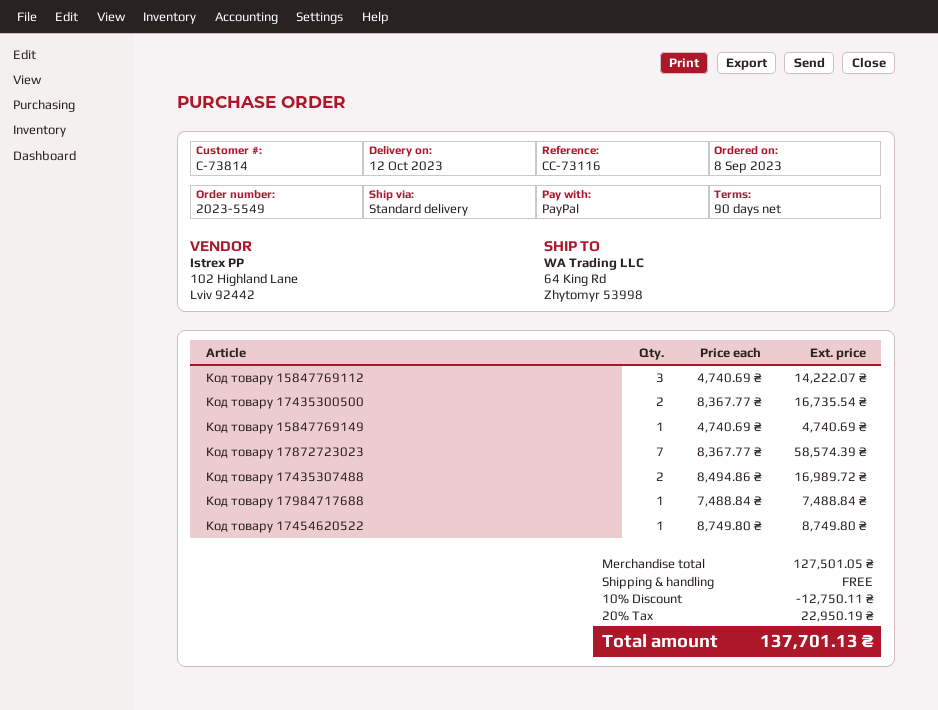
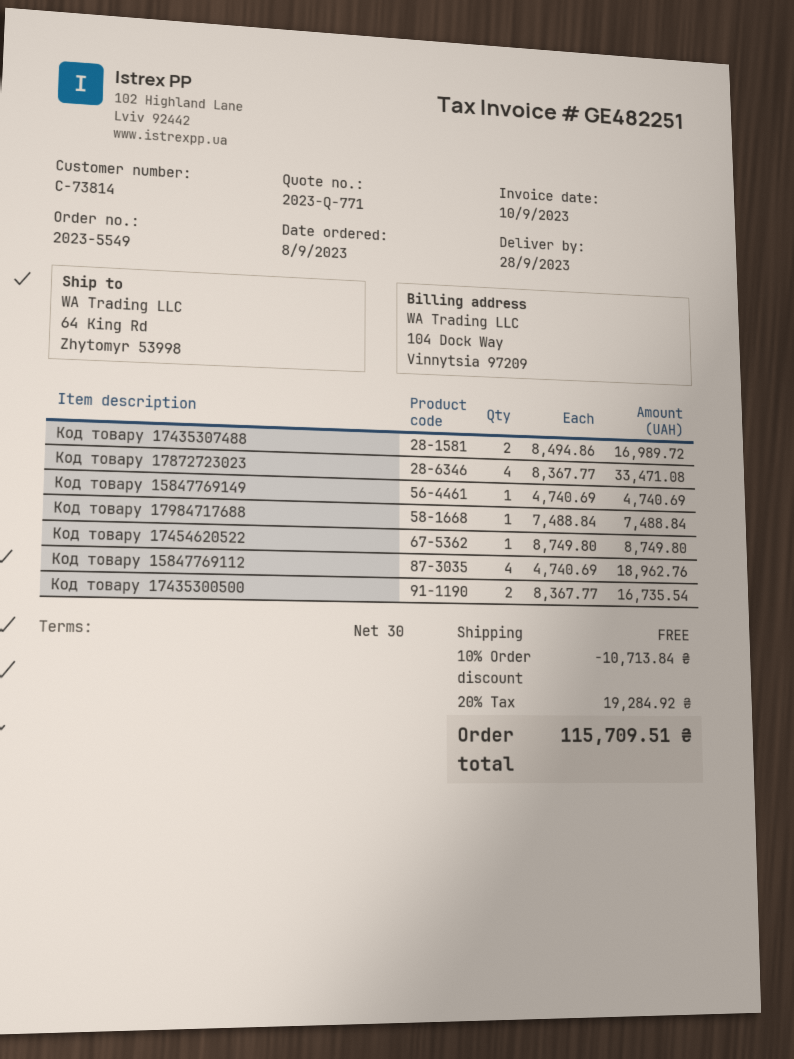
delivery date: 2023-10-12 -> 2023-09-28
payment terms: 90 days -> 30 days
Код товару 15847769112: 3 x 4740.69 = 14222.07 -> 4 x 4740.69 = 18962.76
Код товару 17872723023: 7 x 8367.77 = 58574.39 -> 4 x 8367.77 = 33471.08
discount: 10% = 12750.11 -> 10% = 10713.84
tax: 20% = 22950.19 -> 20% = 19284.92
total: 137701.13 -> 115709.51

